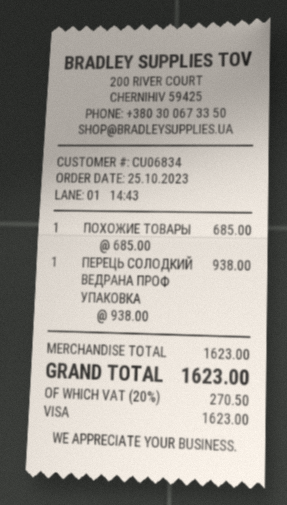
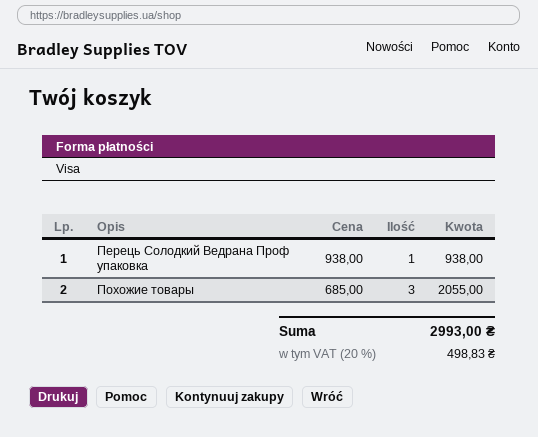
ПОХОЖИЕ ТОВАРЫ: 1 x 685.00 = 685.00 -> 3 x 685.00 = 2055.00
tax: 20% = 270.50 -> 20% = 498.83
total: 1623.00 -> 2993.00

